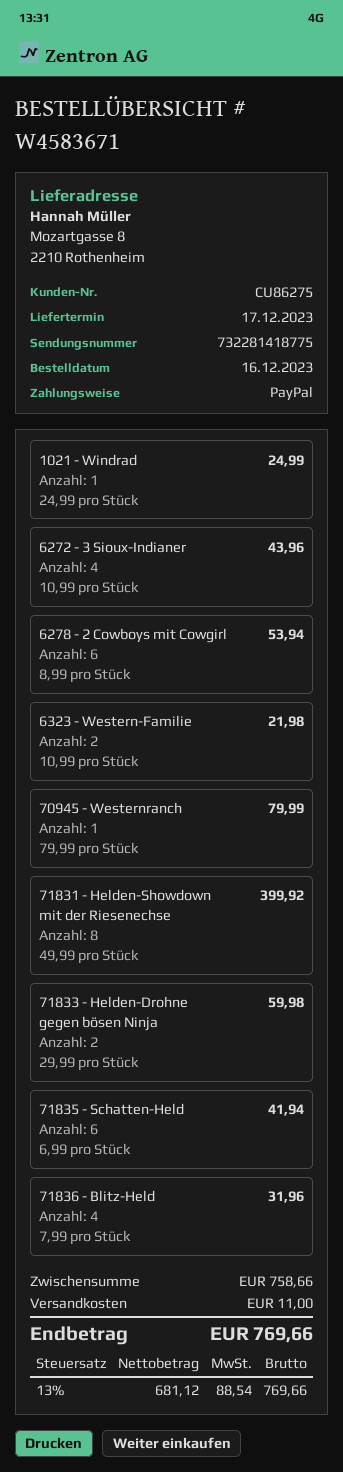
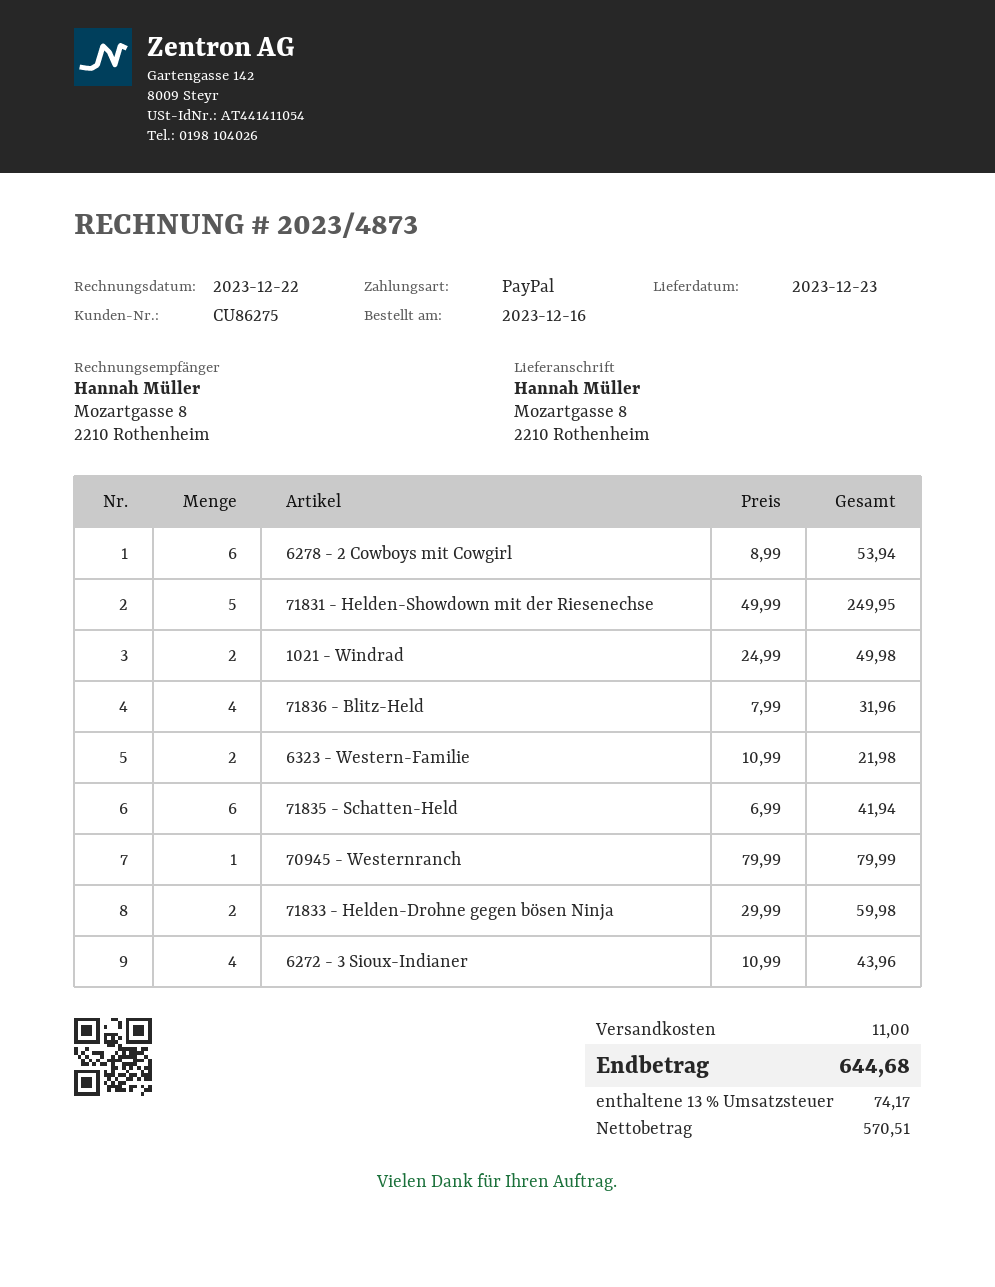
delivery date: 2023-12-17 -> 2023-12-23
1021 - Windrad: 1 x 24.99 = 24.99 -> 2 x 24.99 = 49.98
71831 - Helden-Showdown mit der Riesenechse: 8 x 49.99 = 399.92 -> 5 x 49.99 = 249.95
net: 681.12 -> 570.51
tax: 13% = 88.54 -> 13% = 74.17
total: 769.66 -> 644.68

